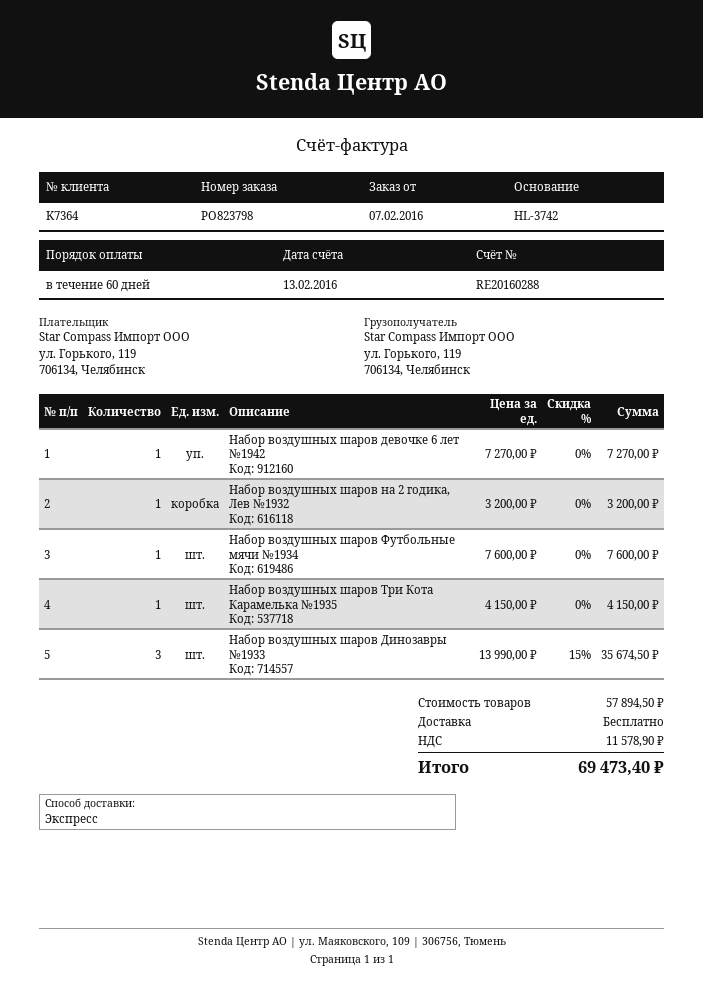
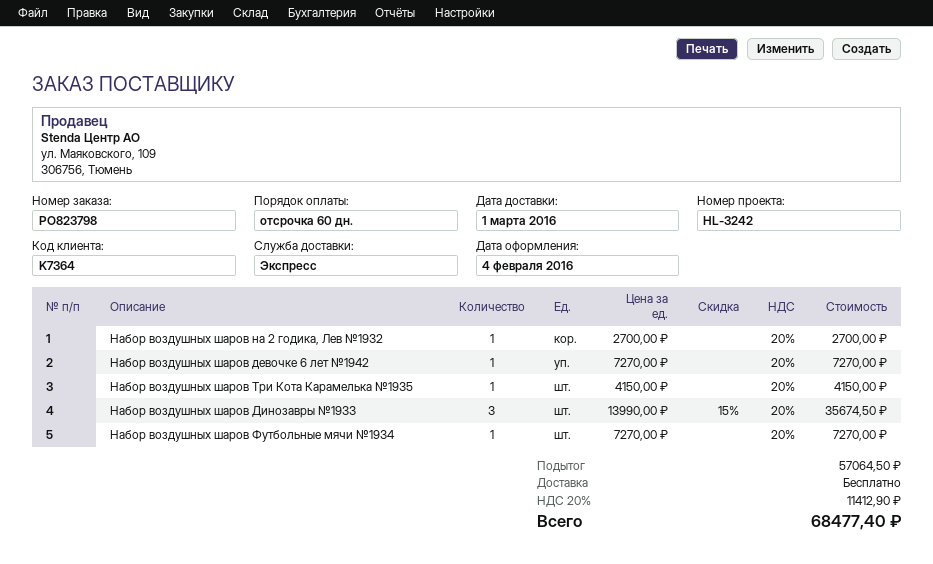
order date: 2016-02-07 -> 2016-02-04
reference: HL-3742 -> HL-3242
Набор воздушных шаров на 2 годика, Лев №1932: 1 x 3200.00 = 3200.00 -> 1 x 2700.00 = 2700.00
Набор воздушных шаров Футбольные мячи №1934: 1 x 7600.00 = 7600.00 -> 1 x 7270.00 = 7270.00
subtotal: 57894.50 -> 57064.50
tax: 11578.90 -> 11412.90
total: 69473.40 -> 68477.40

